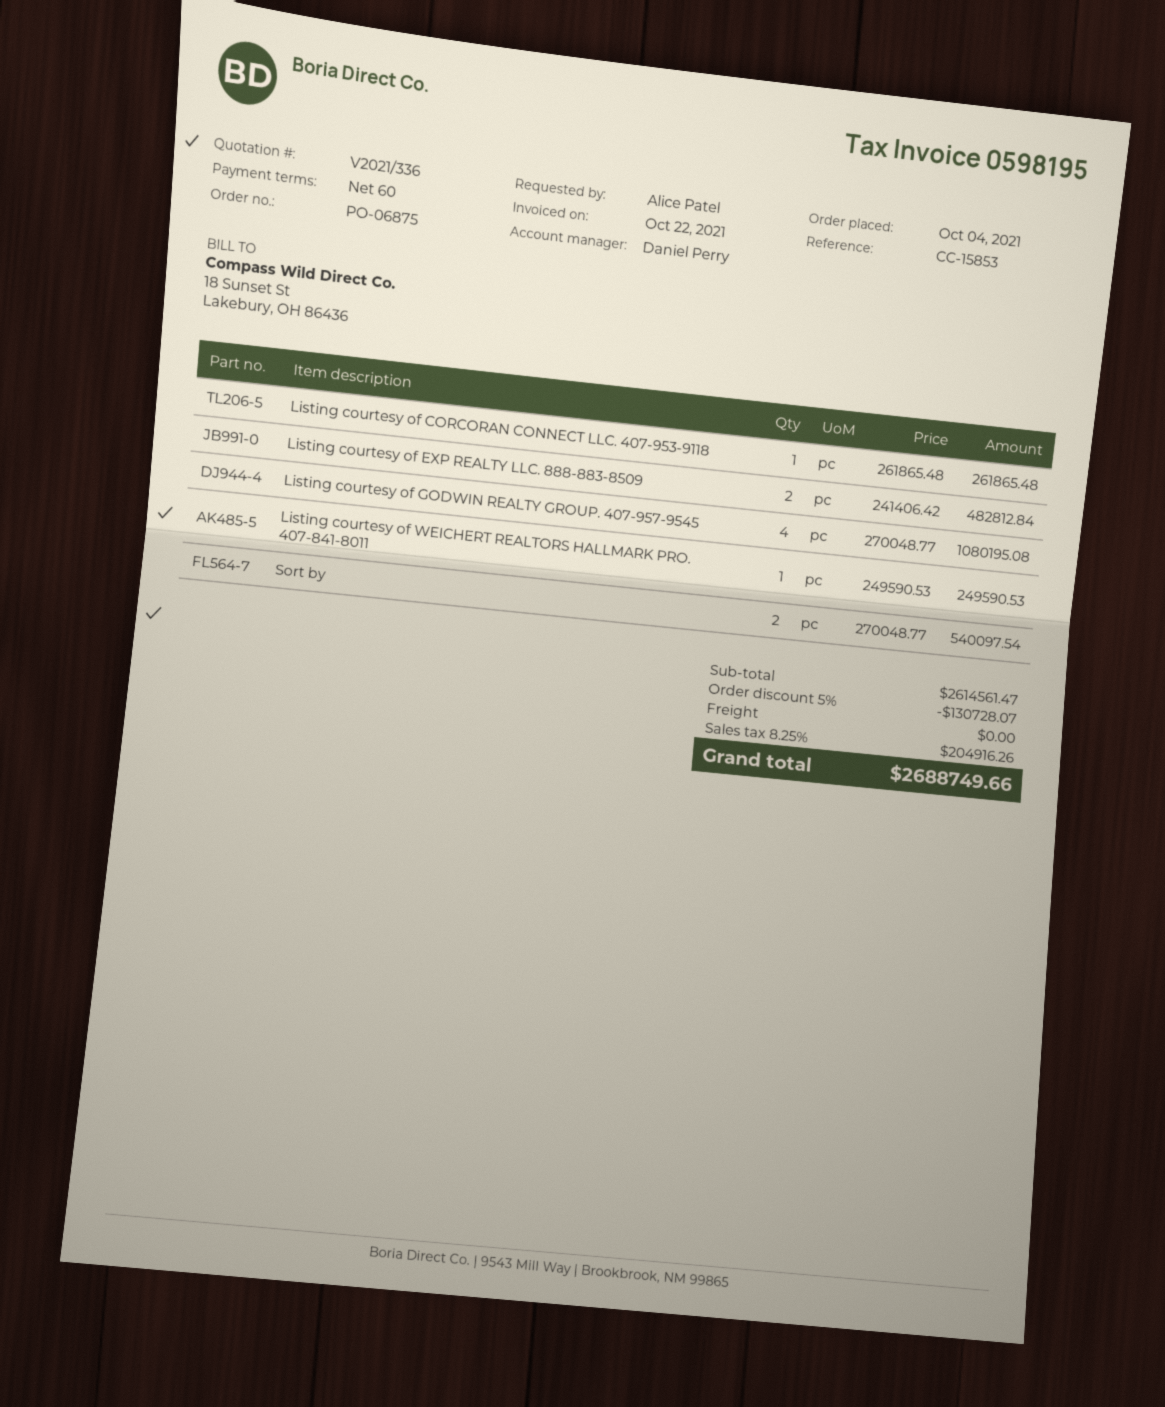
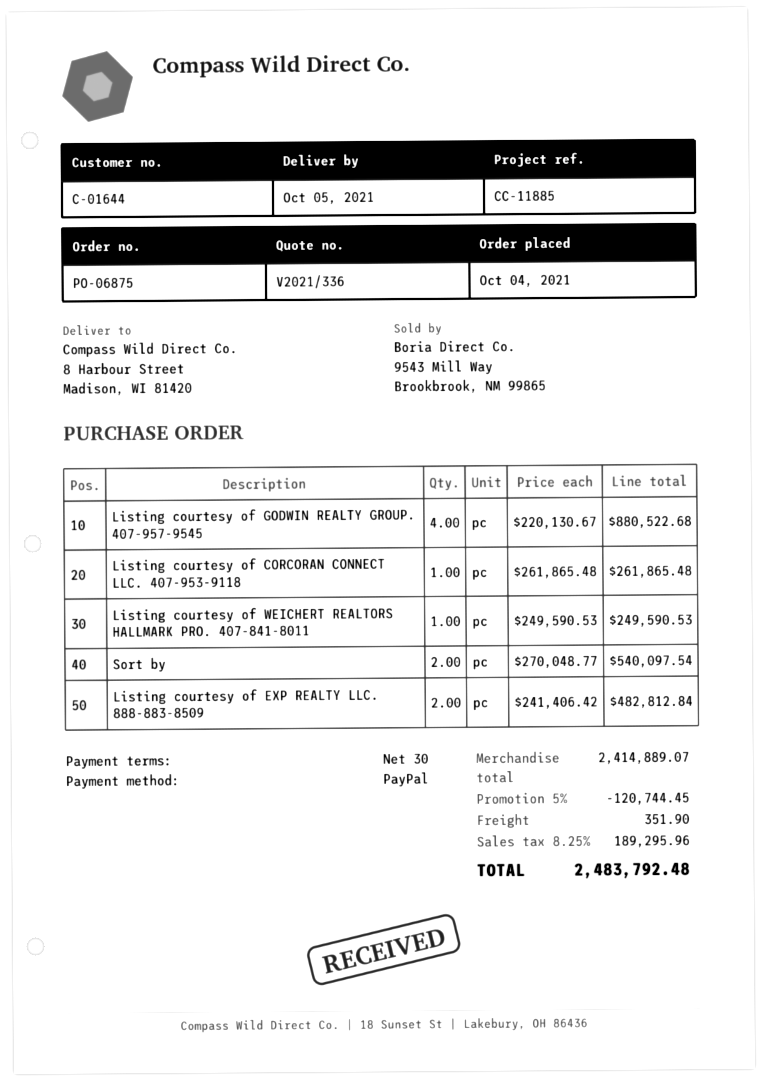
payment terms: 60 days -> 30 days
reference: CC-15853 -> CC-11885
Listing courtesy of GODWIN REALTY GROUP. 407-957-9545: 4 x 270048.77 = 1080195.08 -> 4 x 220130.67 = 880522.68
subtotal: 2614561.47 -> 2414889.07
discount: 5% = 130728.07 -> 5% = 120744.45
shipping: 0.00 -> 351.90
tax: 8.25% = 204916.26 -> 8.25% = 189295.96
total: 2688749.66 -> 2483792.48

